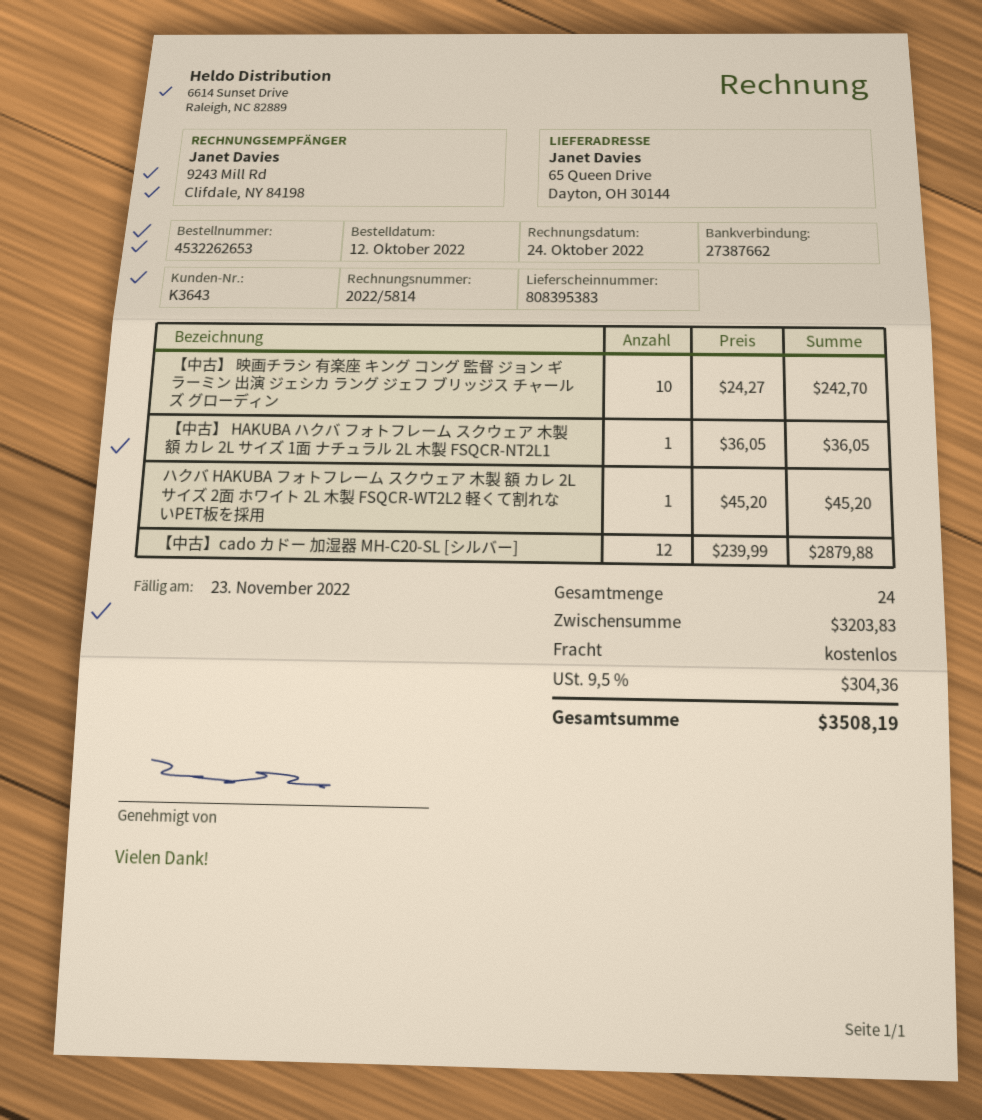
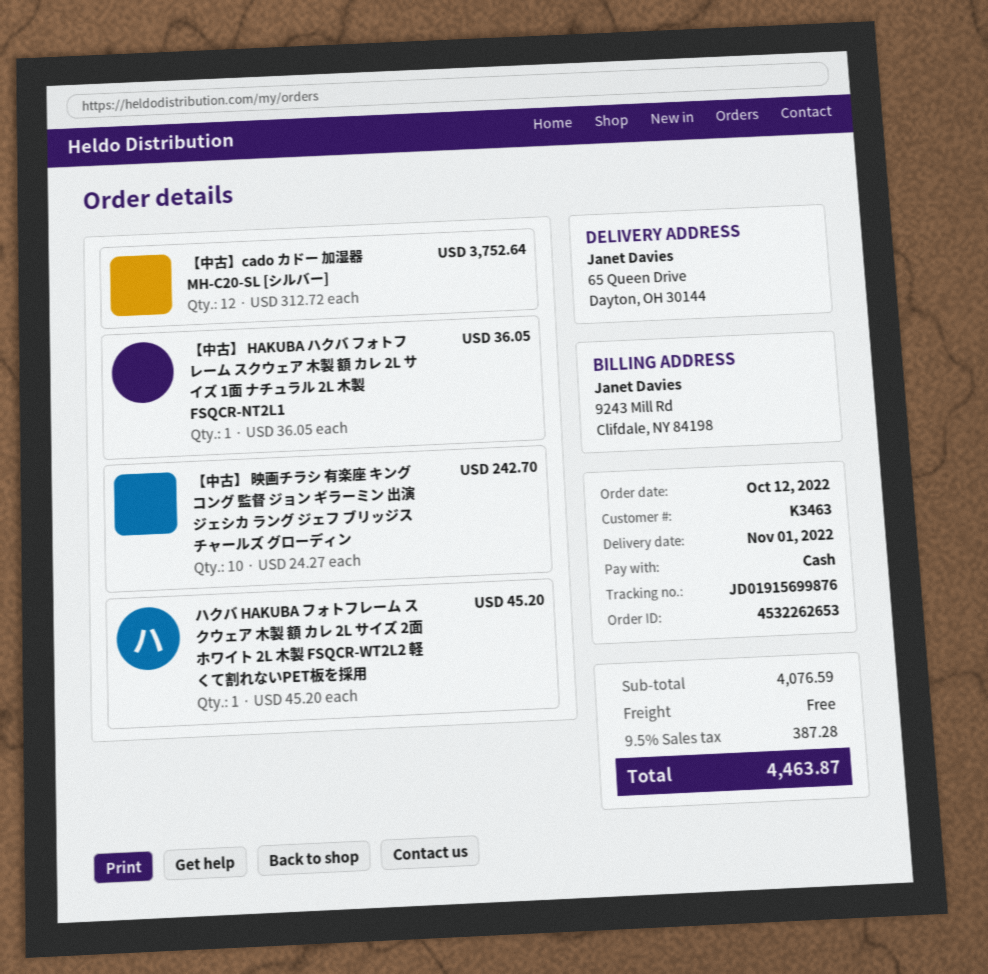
customer number: K3643 -> K3463
【中古】cado カドー 加湿器 MH-C20-SL [シルバー]: 12 x 239.99 = 2879.88 -> 12 x 312.72 = 3752.64
subtotal: 3203.83 -> 4076.59
tax: 9.5% = 304.36 -> 9.5% = 387.28
total: 3508.19 -> 4463.87

